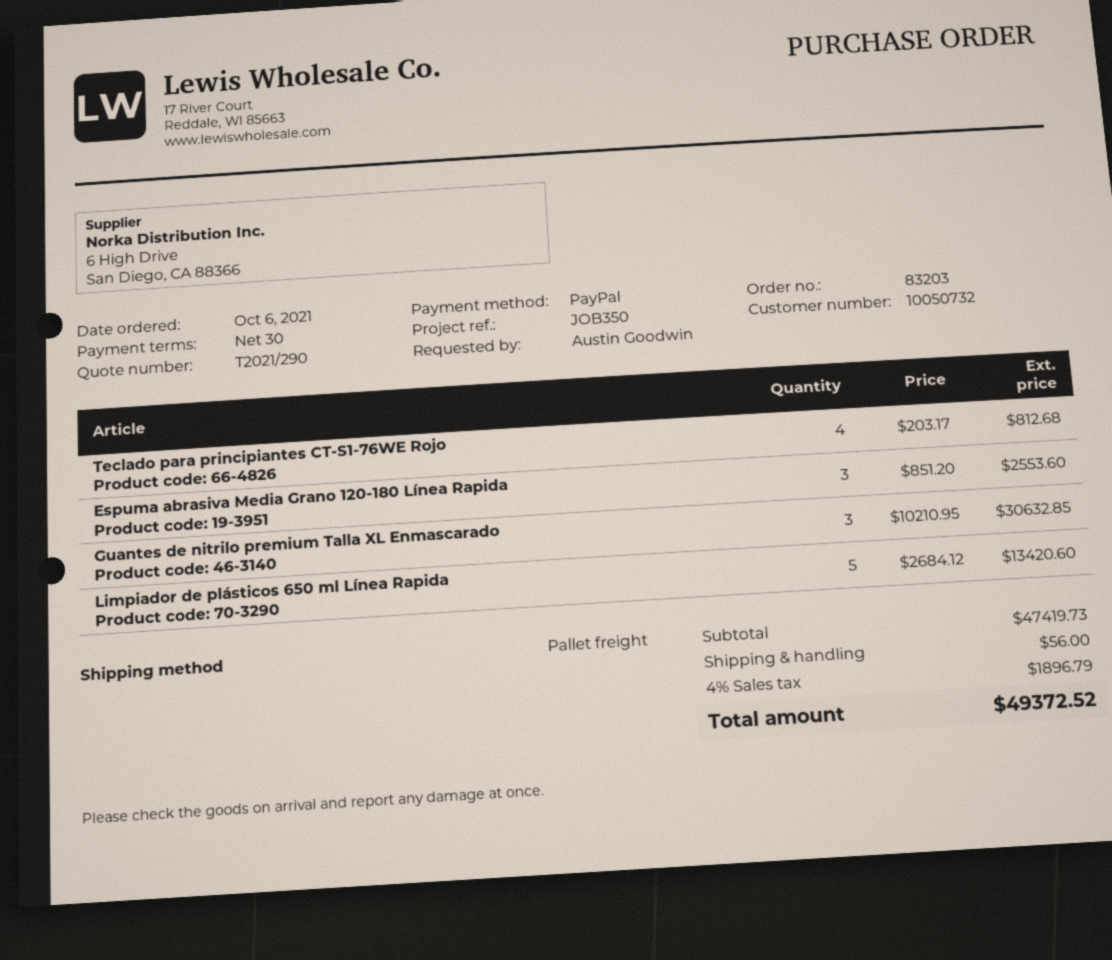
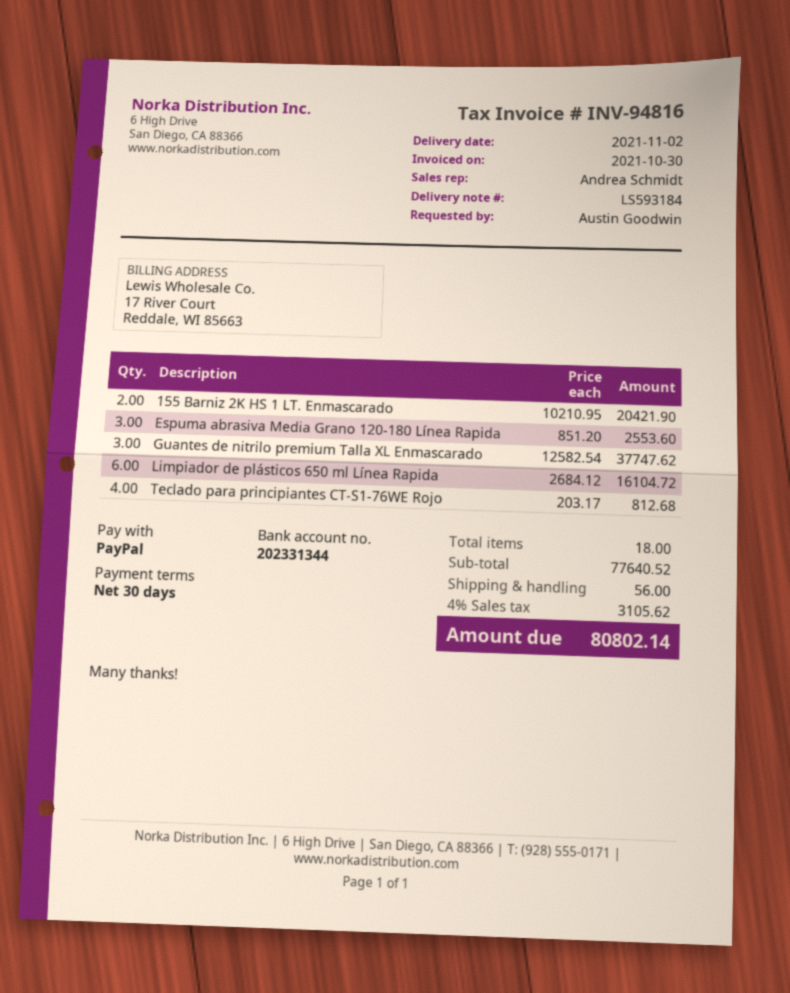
Guantes de nitrilo premium Talla XL Enmascarado: 3 x 10210.95 = 30632.85 -> 3 x 12582.54 = 37747.62
Limpiador de plásticos 650 ml Línea Rapida: 5 x 2684.12 = 13420.60 -> 6 x 2684.12 = 16104.72
155 Barniz 2K HS 1 LT. Enmascarado: none -> 2 x 10210.95 = 20421.90
subtotal: 47419.73 -> 77640.52
tax: 4% = 1896.79 -> 4% = 3105.62
total: 49372.52 -> 80802.14

